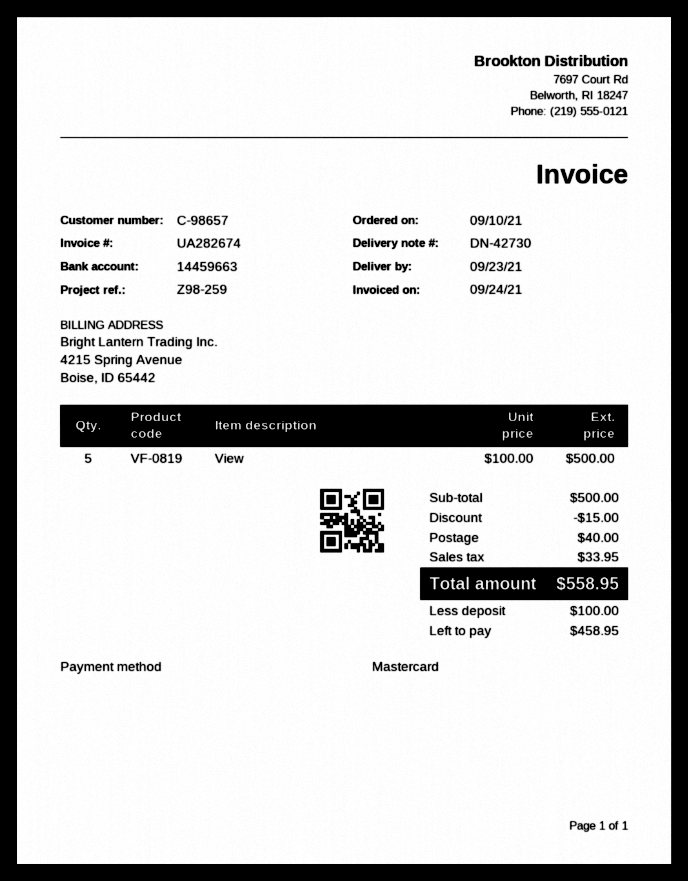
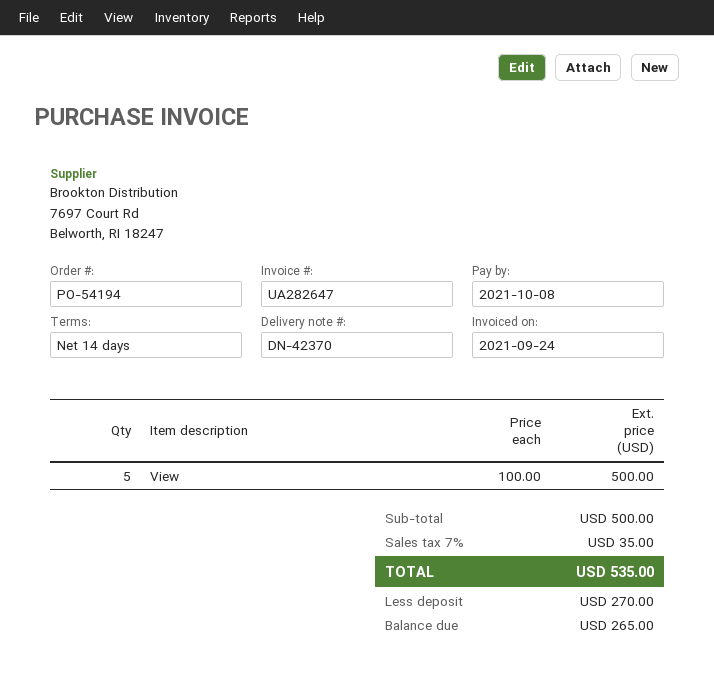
delivery note number: DN-42730 -> DN-42370
invoice number: UA282674 -> UA282647
discount: 15.00 -> none
shipping: 40.00 -> none
tax: 33.95 -> 35.00
total: 558.95 -> 535.00
deposit: 100.00 -> 270.00
balance: 458.95 -> 265.00

